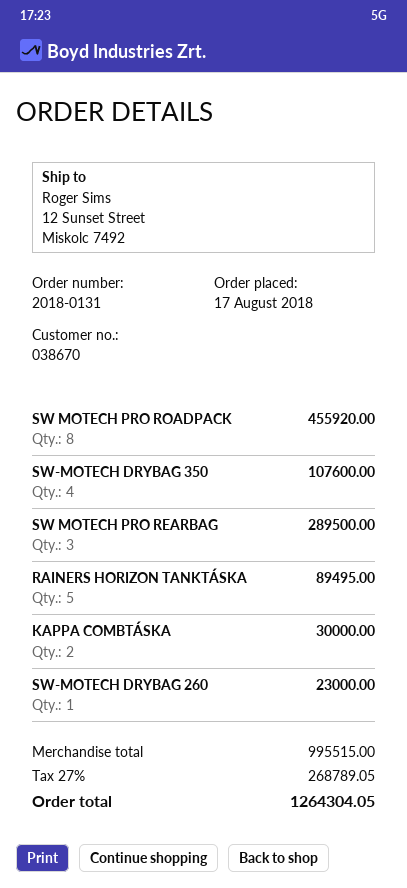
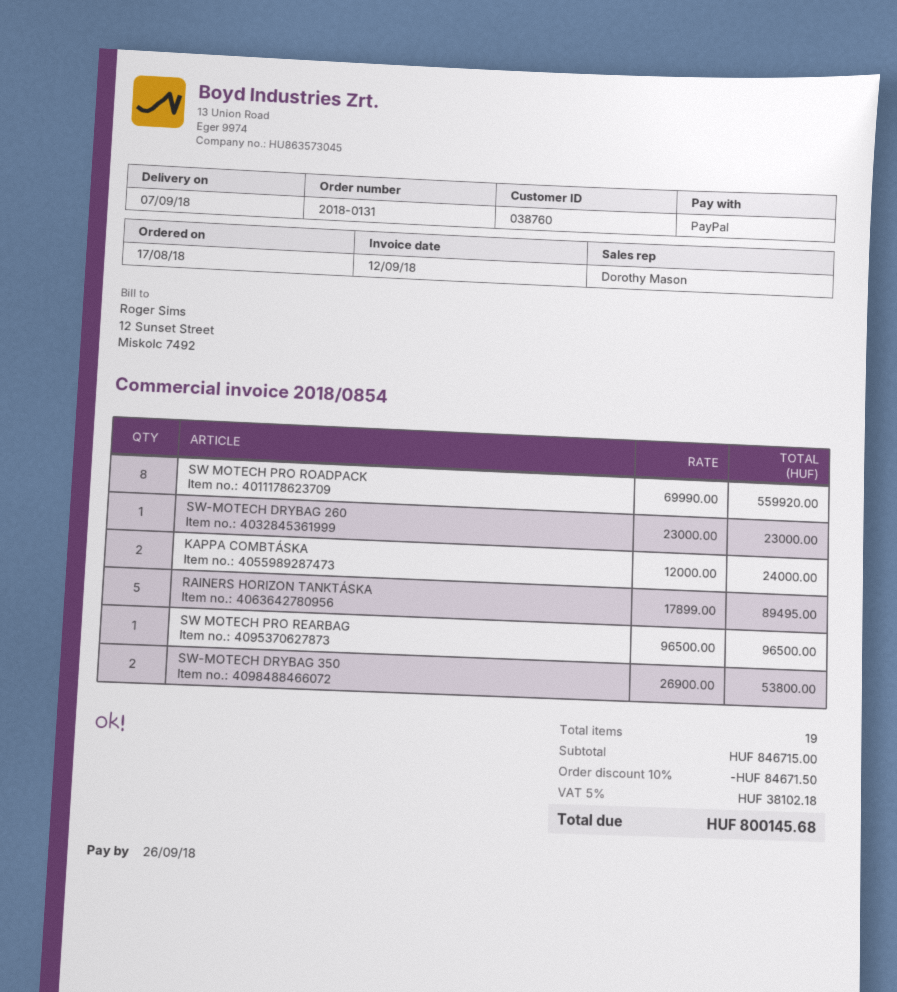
customer number: 038670 -> 038760
SW MOTECH PRO ROADPACK: 8 for 455920.00 -> 8 for 559920.00
SW-MOTECH DRYBAG 350: 4 for 107600.00 -> 2 for 53800.00
SW MOTECH PRO REARBAG: 3 for 289500.00 -> 1 for 96500.00
KAPPA COMBTÁSKA: 2 for 30000.00 -> 2 for 24000.00
subtotal: 995515.00 -> 846715.00
discount: none -> 10% = 84671.50
tax: 27% = 268789.05 -> 5% = 38102.18
total: 1264304.05 -> 800145.68

